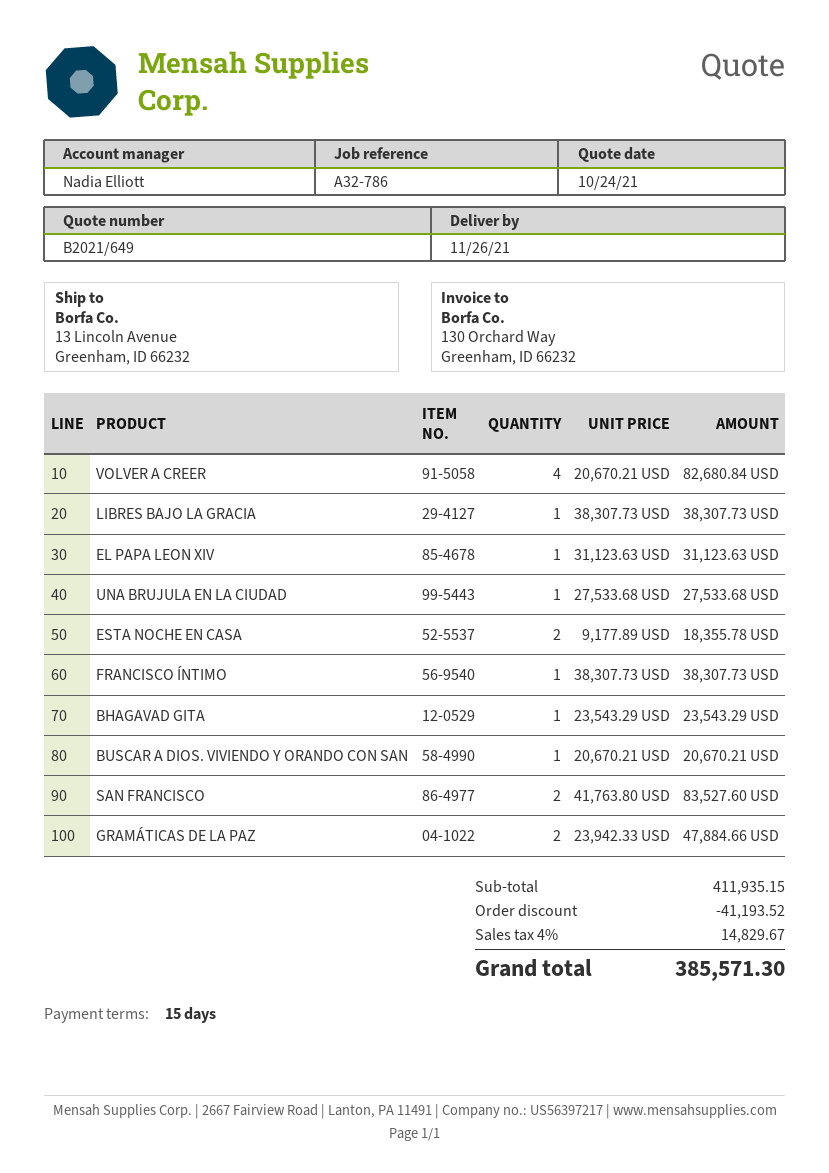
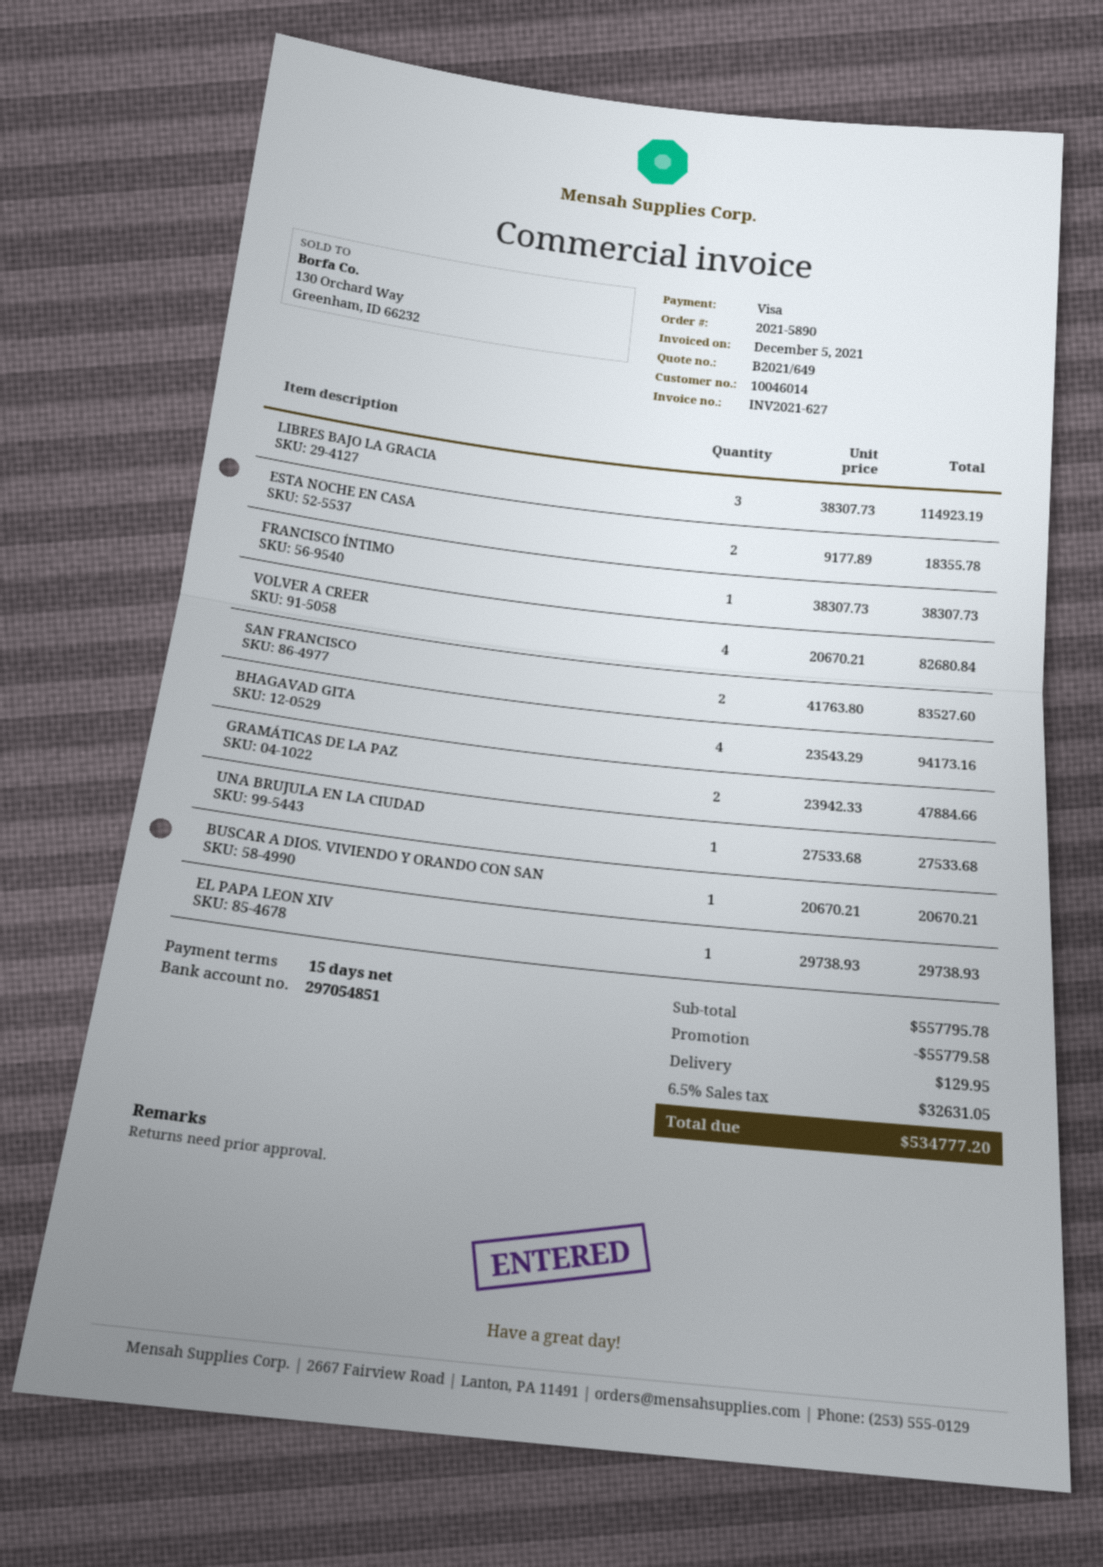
LIBRES BAJO LA GRACIA: 1 x 38307.73 = 38307.73 -> 3 x 38307.73 = 114923.19
EL PAPA LEON XIV: 1 x 31123.63 = 31123.63 -> 1 x 29738.93 = 29738.93
BHAGAVAD GITA: 1 x 23543.29 = 23543.29 -> 4 x 23543.29 = 94173.16
subtotal: 411935.15 -> 557795.78
discount: 41193.52 -> 55779.58
shipping: none -> 129.95
tax: 4% = 14829.67 -> 6.5% = 32631.05
total: 385571.30 -> 534777.20

